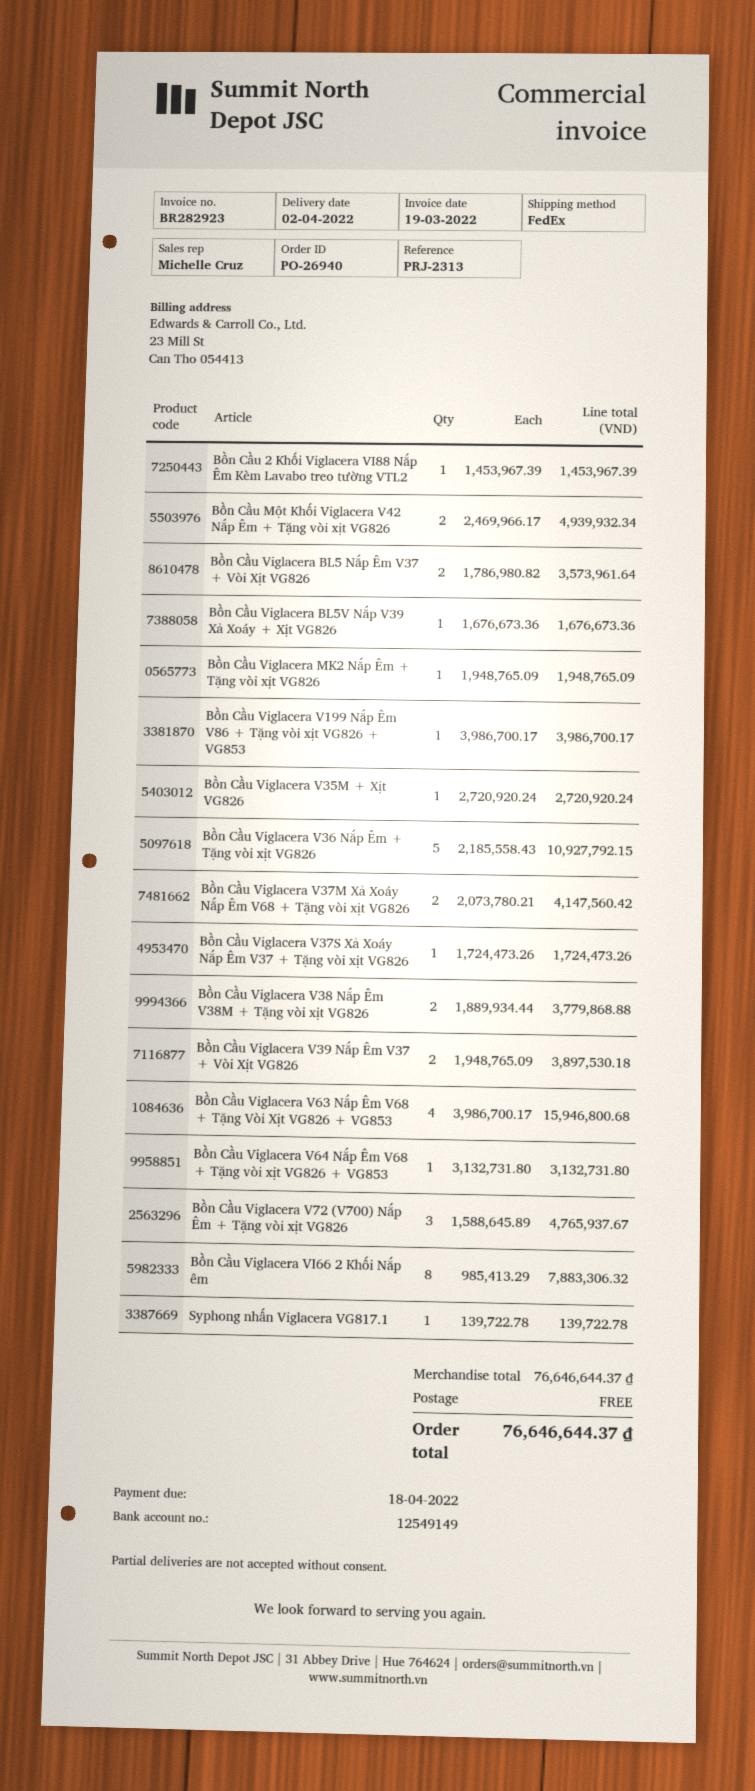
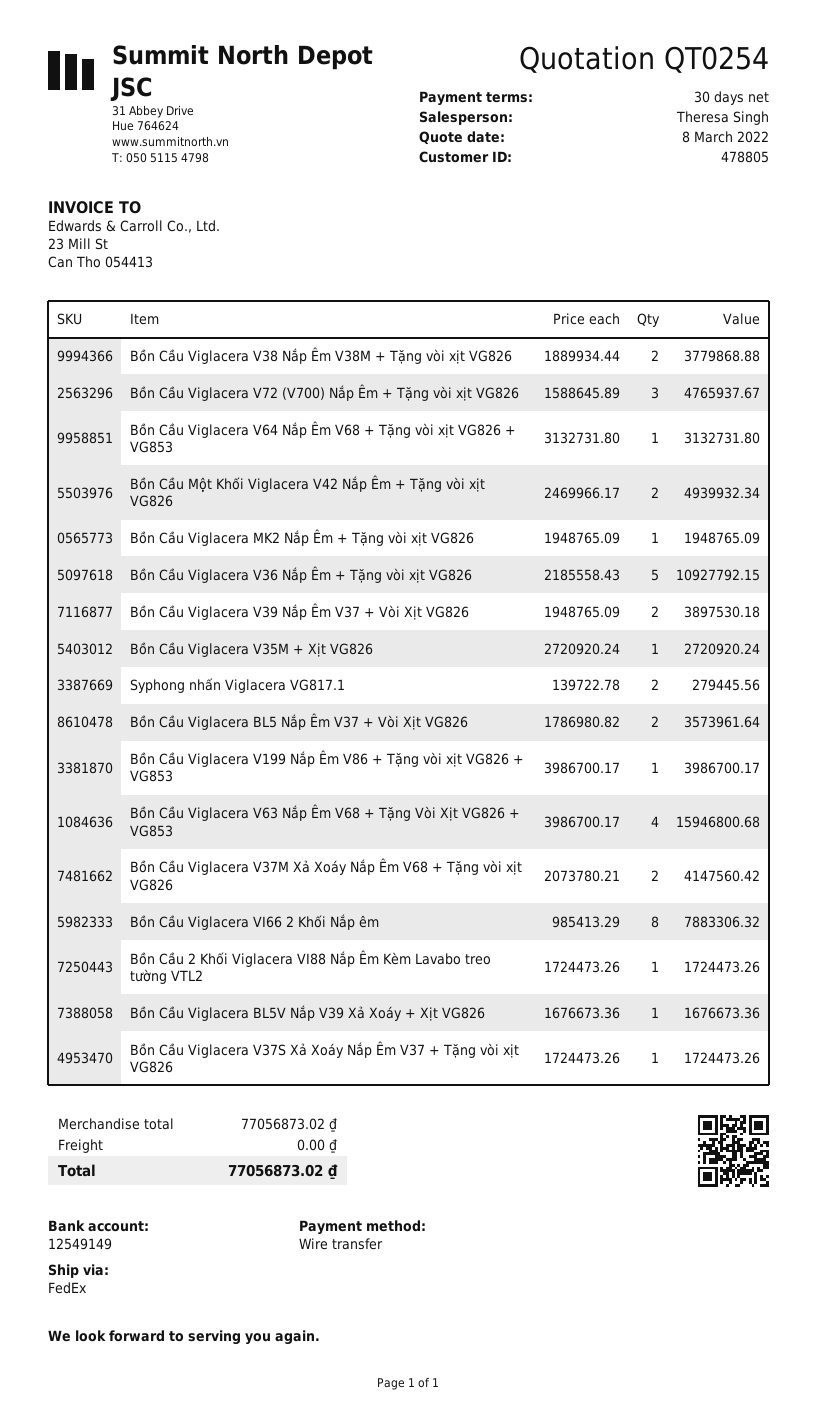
sales rep: Michelle Cruz -> Theresa Singh
Bồn Cầu 2 Khối Viglacera VI88 Nắp Êm Kèm Lavabo treo tường VTL2: 1 x 1453967.39 = 1453967.39 -> 1 x 1724473.26 = 1724473.26
Syphong nhấn Viglacera VG817.1: 1 x 139722.78 = 139722.78 -> 2 x 139722.78 = 279445.56
subtotal: 76646644.37 -> 77056873.02
total: 76646644.37 -> 77056873.02

